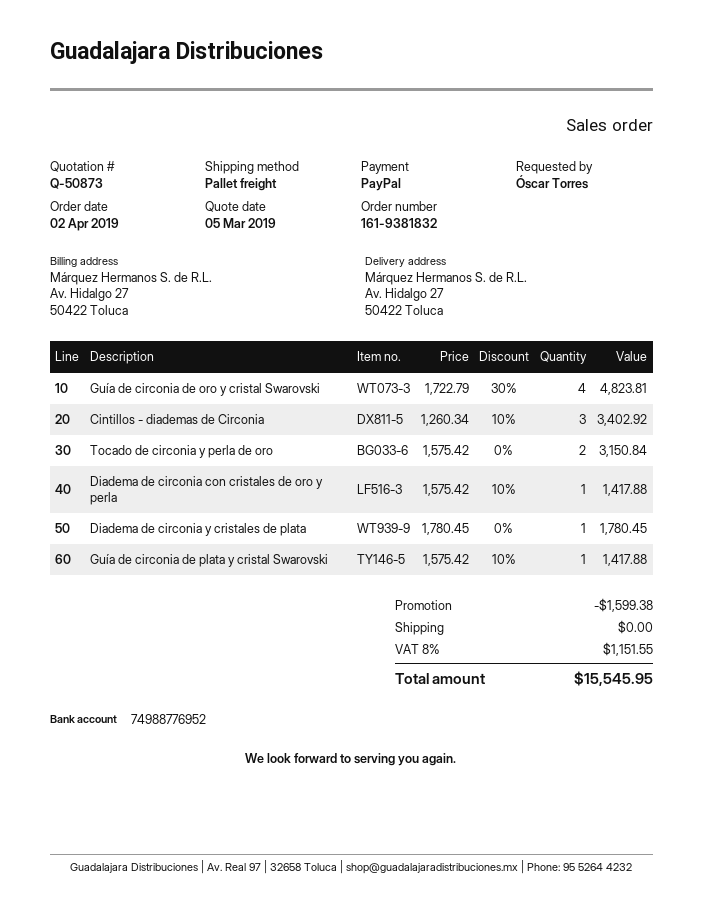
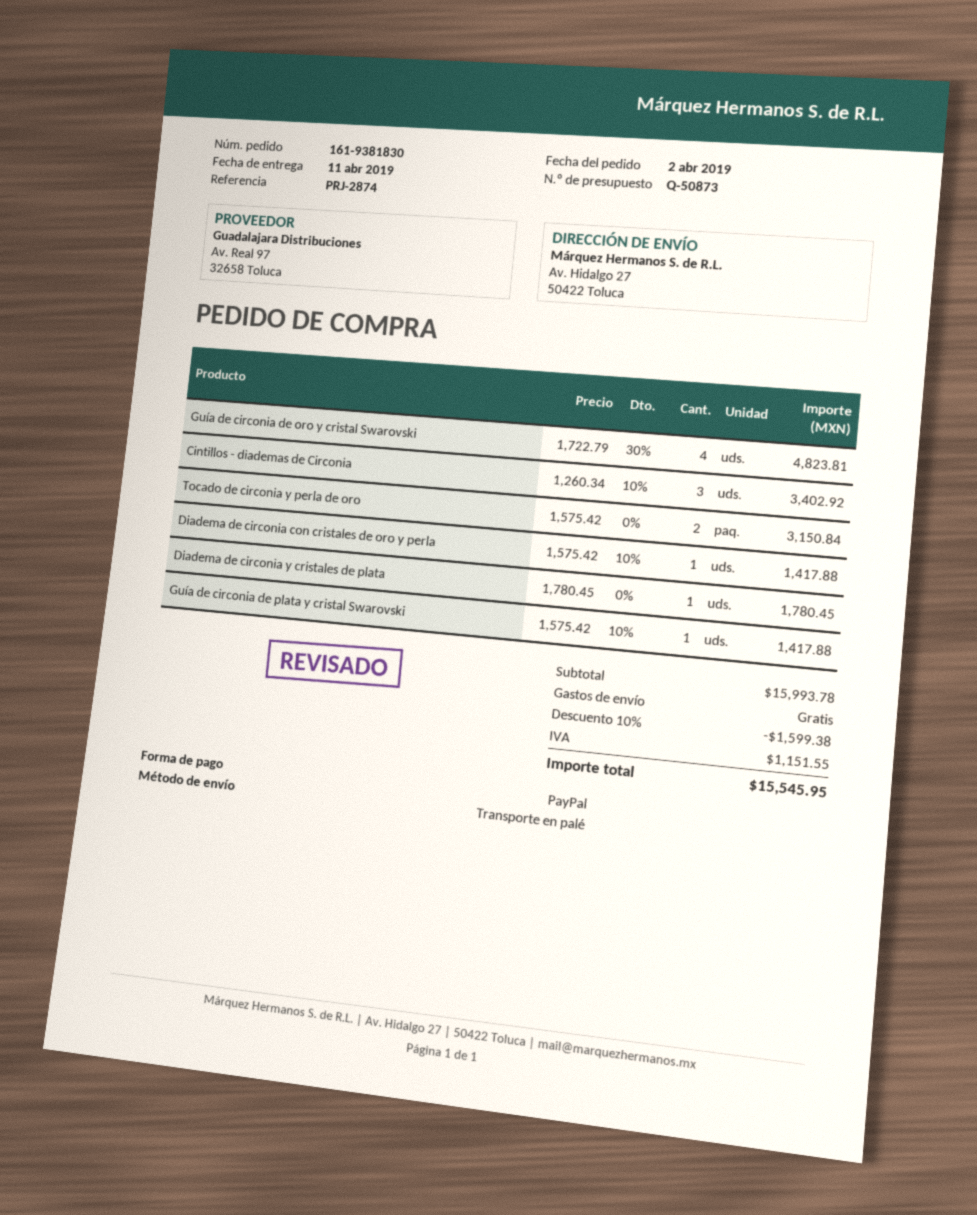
order number: 161-9381832 -> 161-9381830

